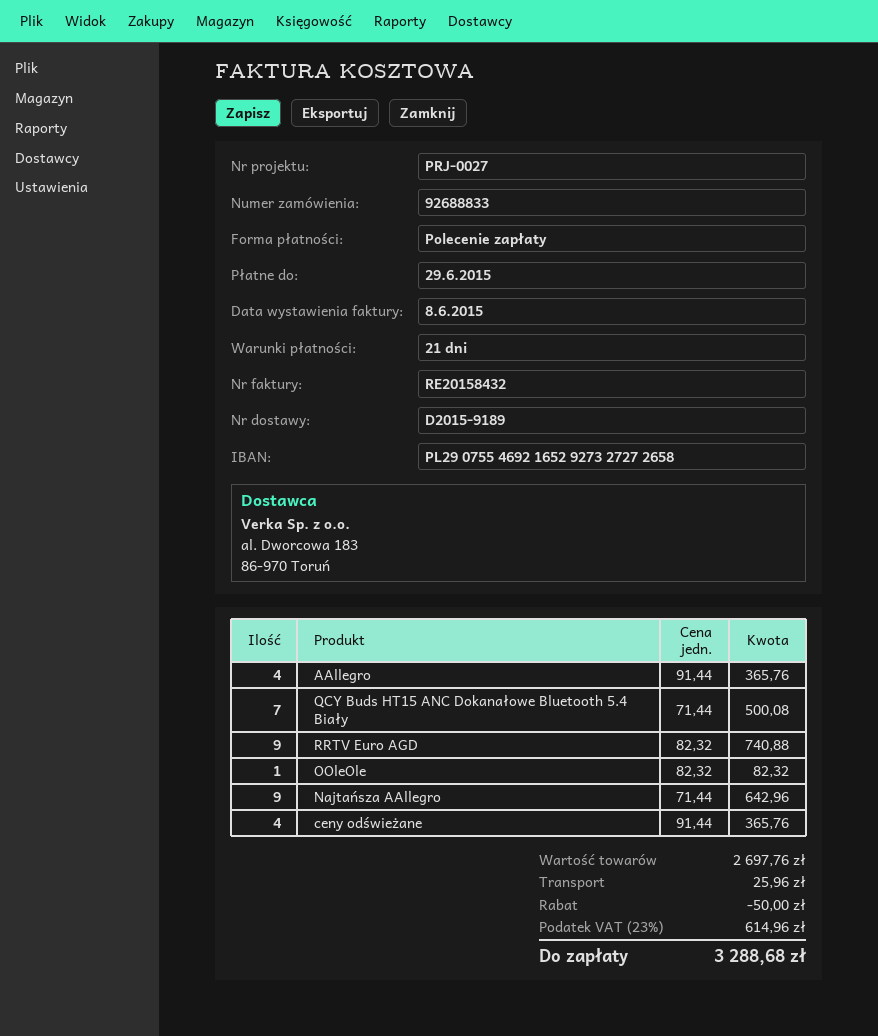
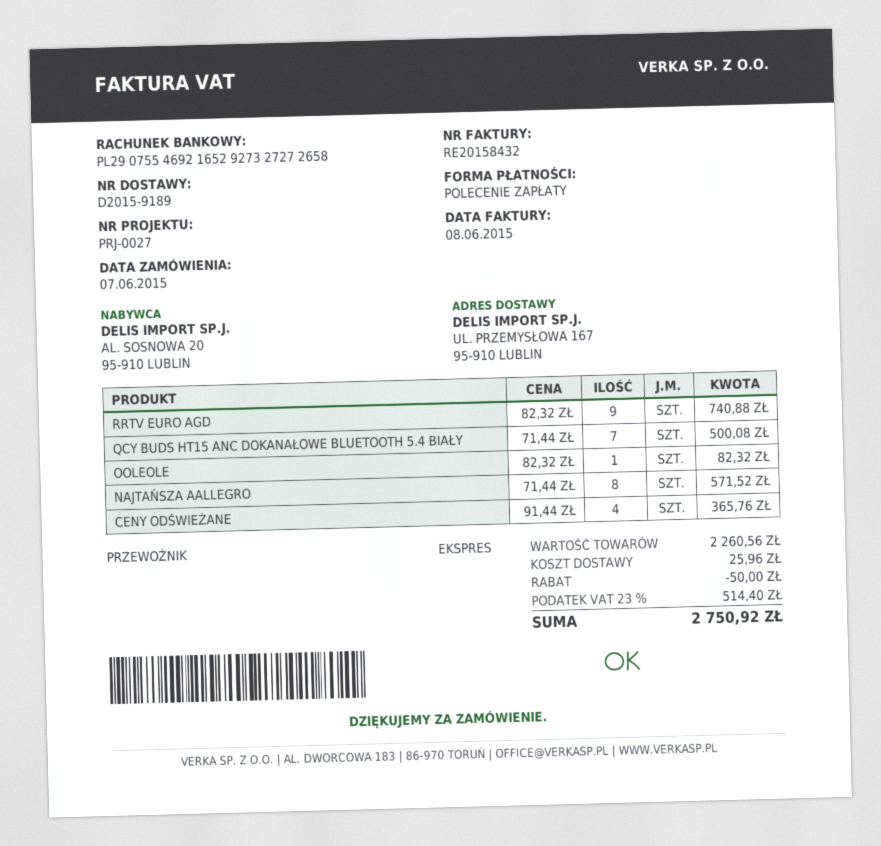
AAllegro: 4 x 91.44 = 365.76 -> none
Najtańsza AAllegro: 9 x 71.44 = 642.96 -> 8 x 71.44 = 571.52
subtotal: 2697.76 -> 2260.56
tax: 23% = 614.96 -> 23% = 514.40
total: 3288.68 -> 2750.92

